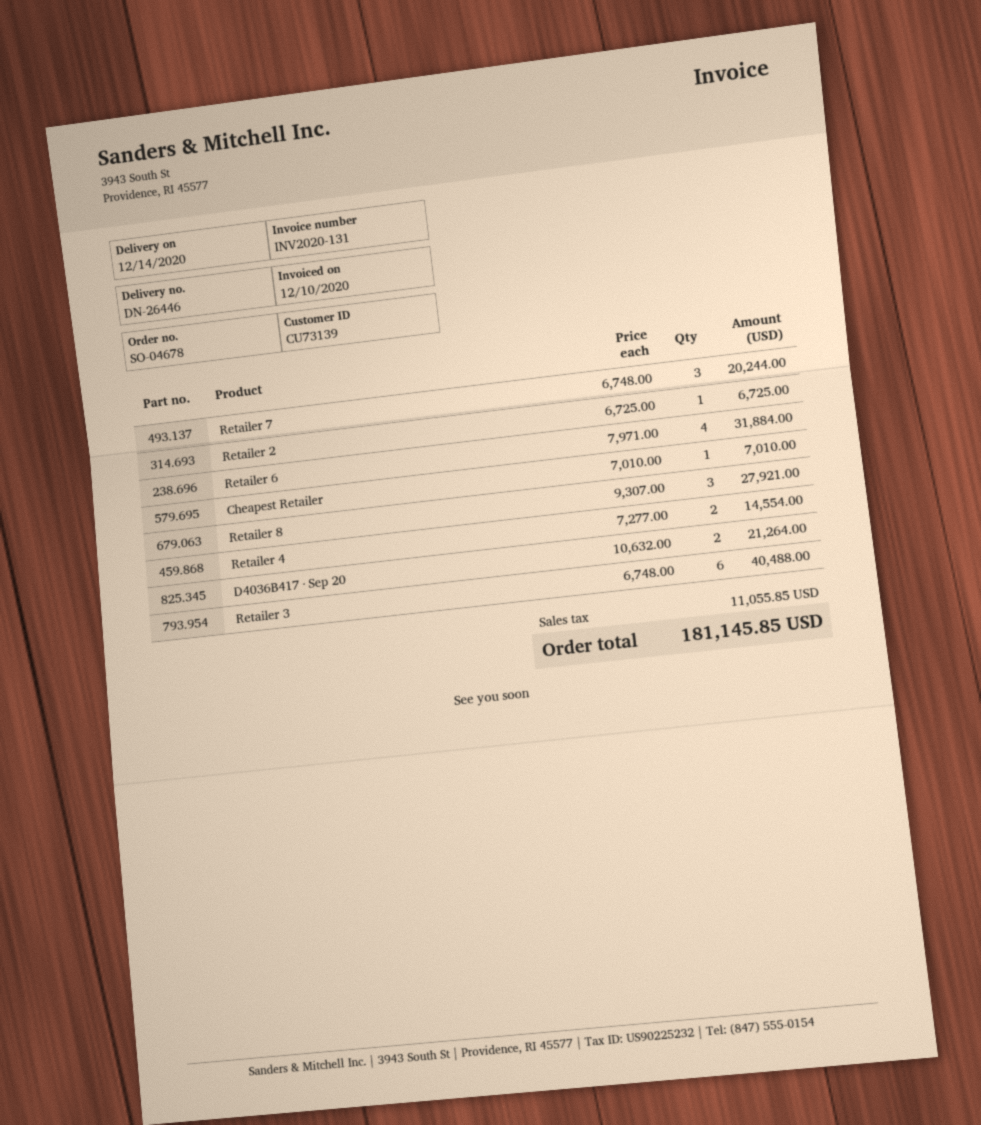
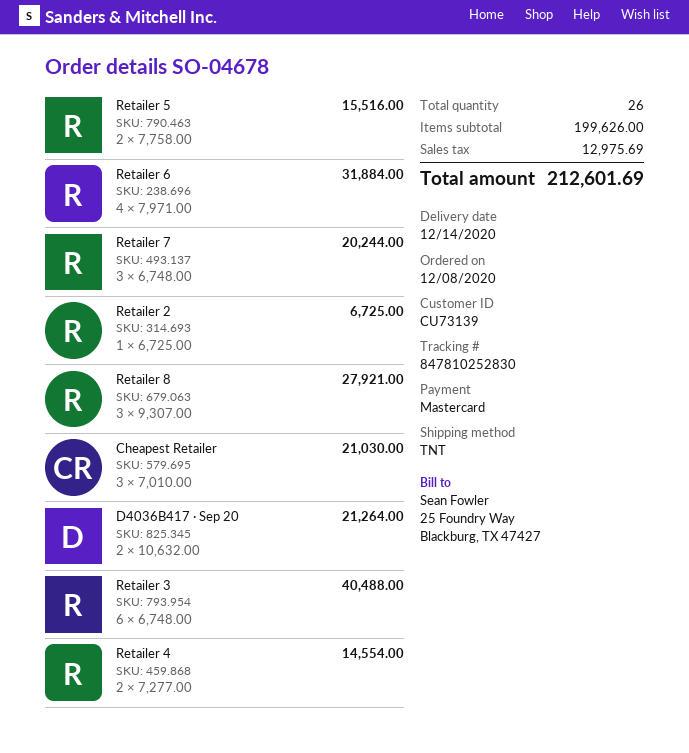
Cheapest Retailer: 1 x 7010.00 = 7010.00 -> 3 x 7010.00 = 21030.00
Retailer 5: none -> 2 x 7758.00 = 15516.00
tax: 11055.85 -> 12975.69
total: 181145.85 -> 212601.69

